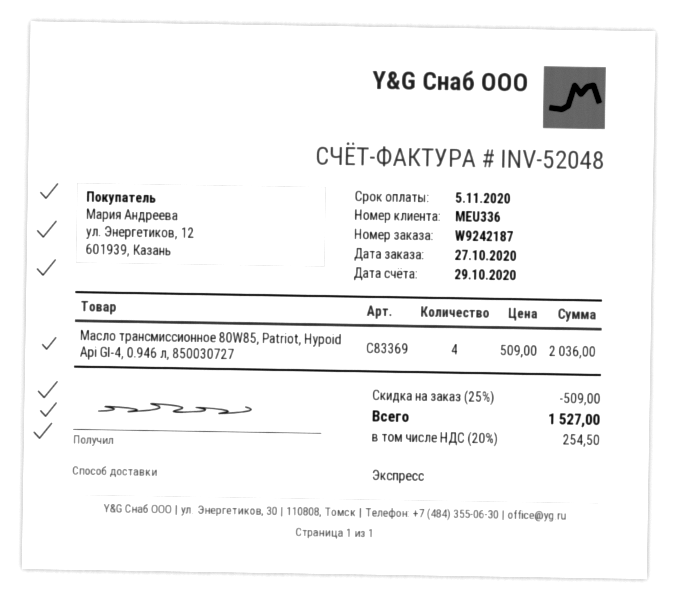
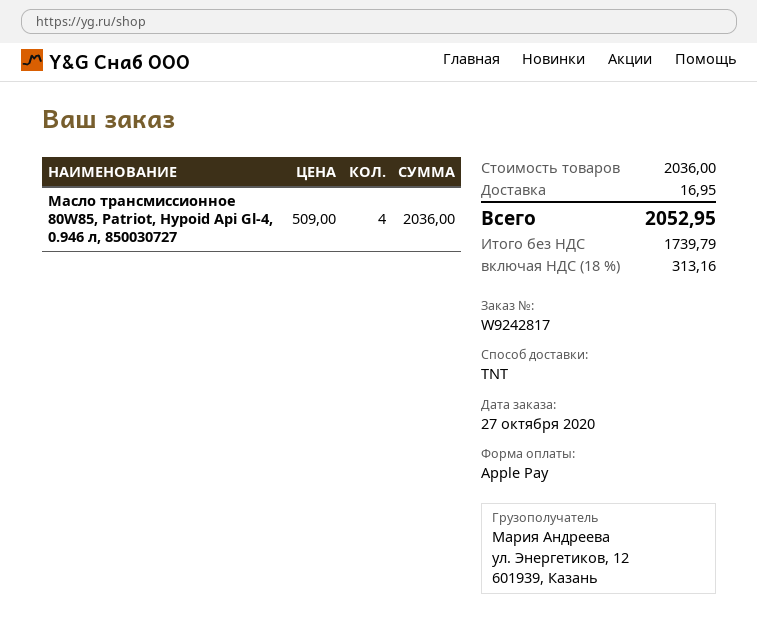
order number: W9242187 -> W9242817
shipping method: express -> TNT
discount: 25% = 509.00 -> none
shipping: none -> 16.95
tax: 20% = 254.50 -> 18% = 313.16
total: 1527.00 -> 2052.95

